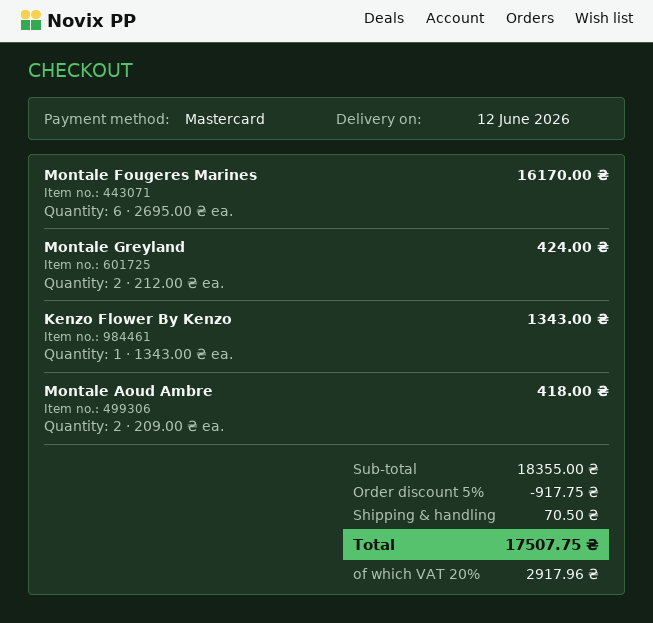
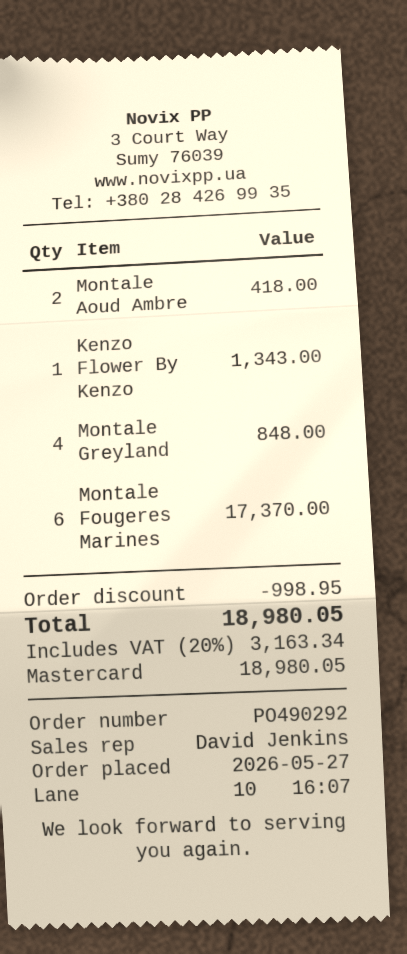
Montale Fougeres Marines: 6 for 16170.00 -> 6 for 17370.00
Montale Greyland: 2 for 424.00 -> 4 for 848.00
discount: 917.75 -> 998.95
shipping: 70.50 -> none
tax: 20% = 2917.96 -> 20% = 3163.34
total: 17507.75 -> 18980.05

